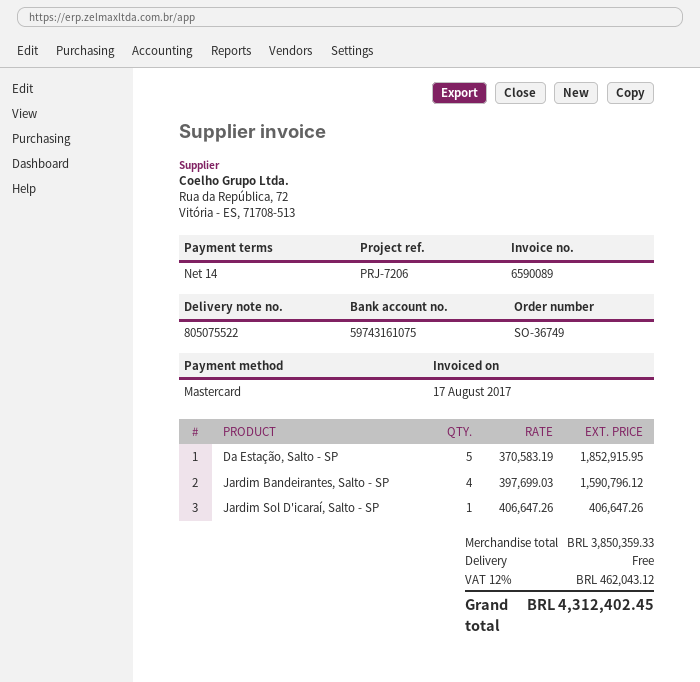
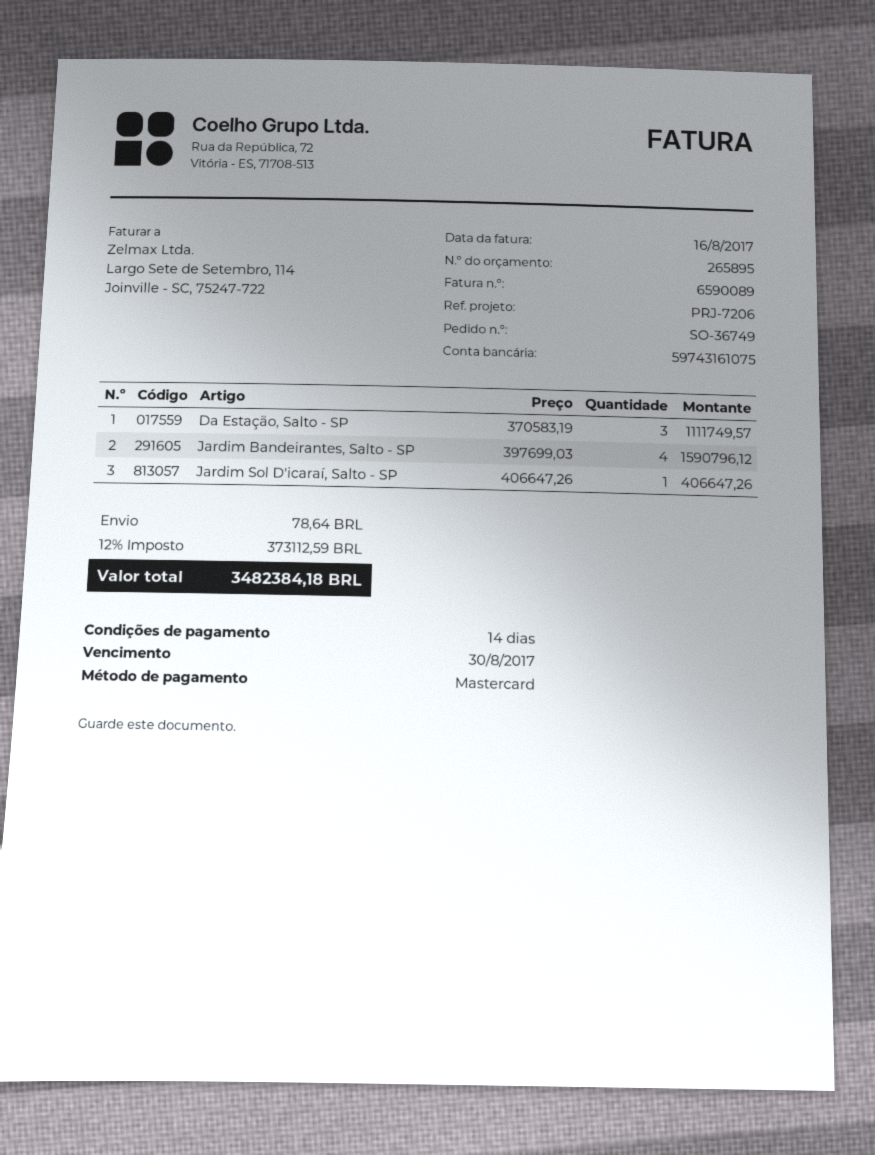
invoice date: 2017-08-17 -> 2017-08-16
Da Estação, Salto - SP: 5 x 370583.19 = 1852915.95 -> 3 x 370583.19 = 1111749.57
shipping: 0.00 -> 78.64
tax: 12% = 462043.12 -> 12% = 373112.59
total: 4312402.45 -> 3482384.18

